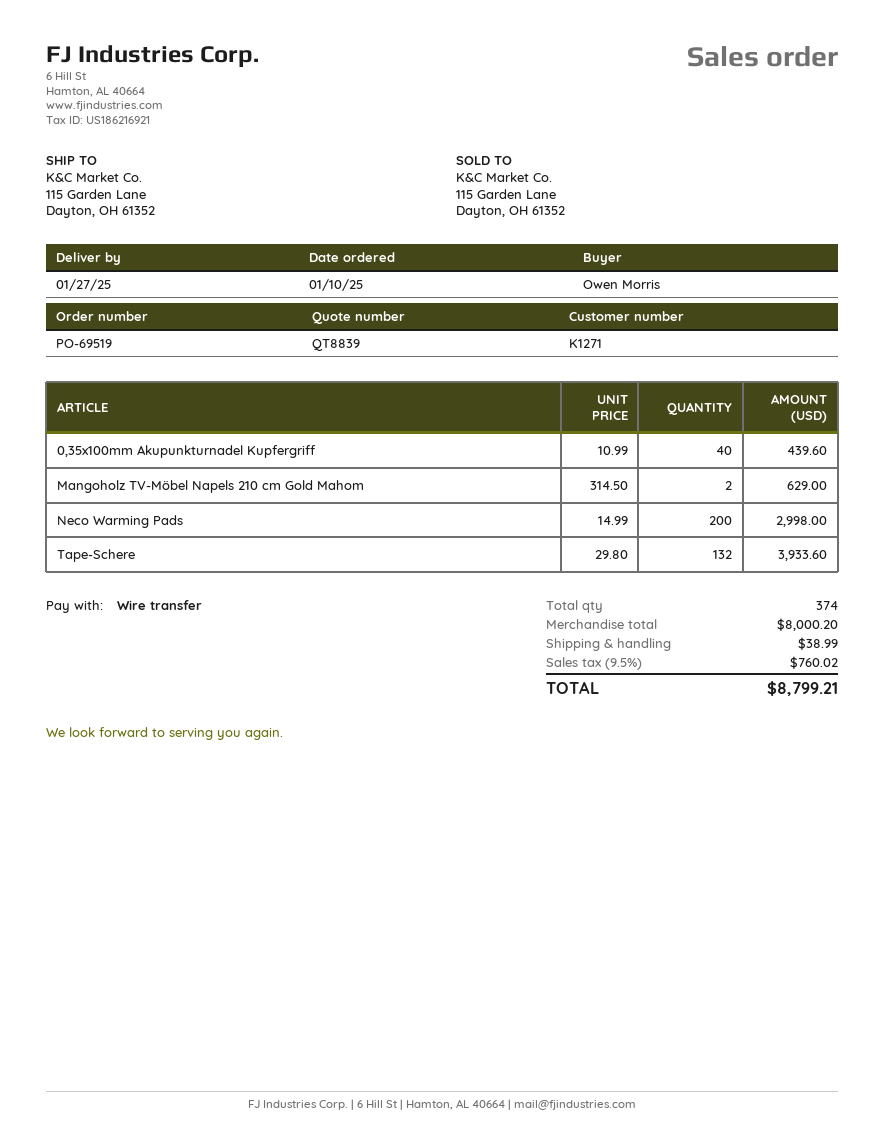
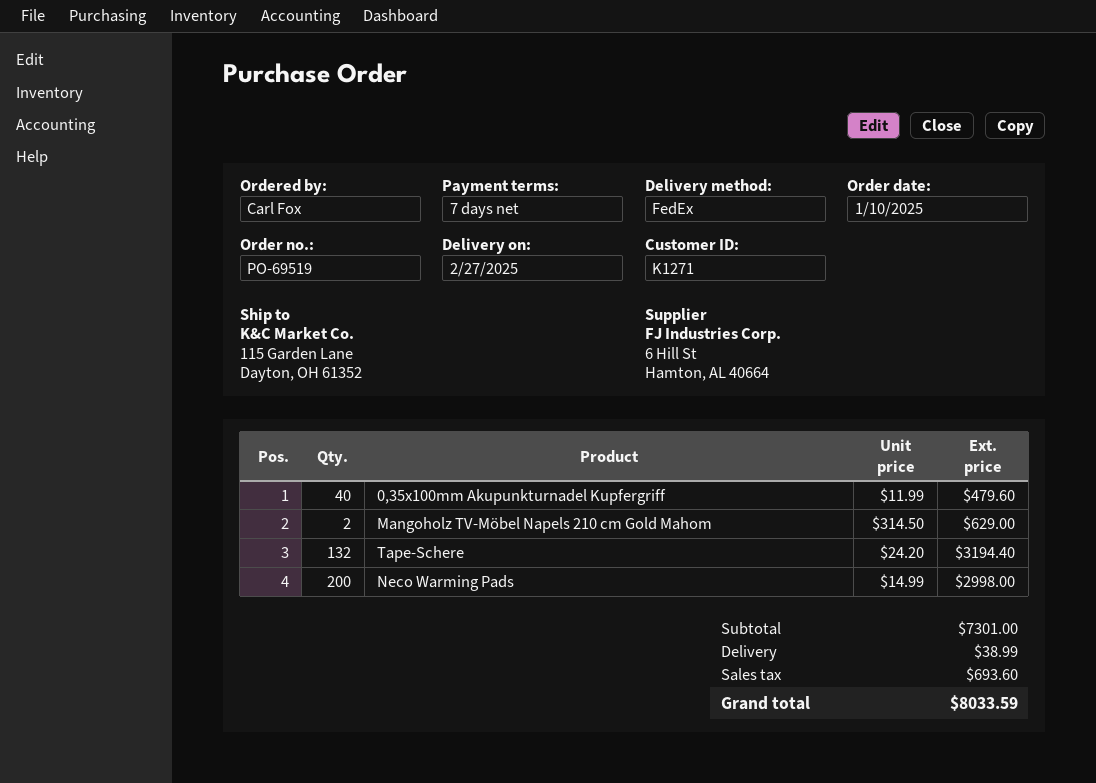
delivery date: 2025-01-27 -> 2025-02-27
ordered by: Owen Morris -> Carl Fox
0,35x100mm Akupunkturnadel Kupfergriff: 40 x 10.99 = 439.60 -> 40 x 11.99 = 479.60
Tape-Schere: 132 x 29.80 = 3933.60 -> 132 x 24.20 = 3194.40
subtotal: 8000.20 -> 7301.00
tax: 760.02 -> 693.60
total: 8799.21 -> 8033.59

